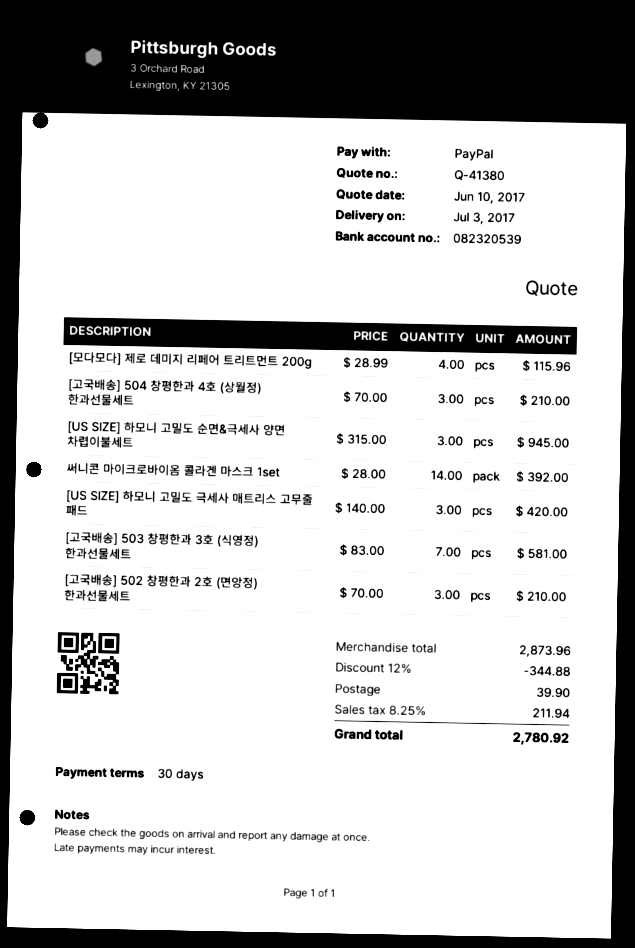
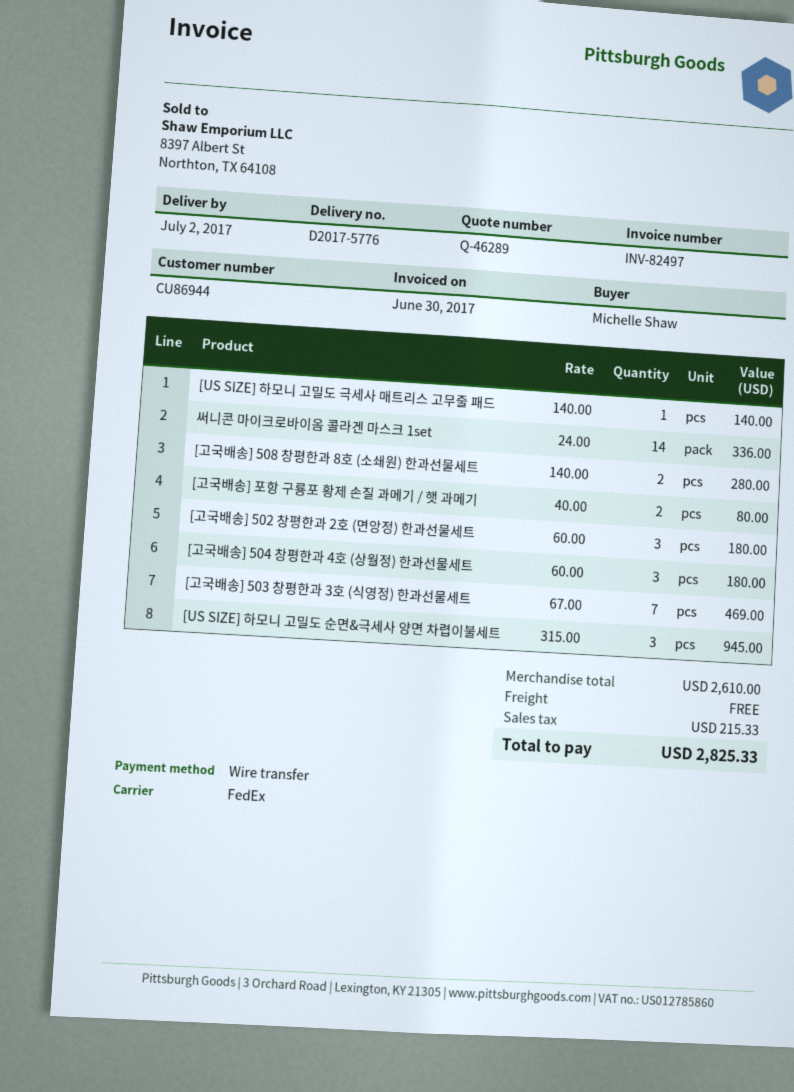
quote number: Q-41380 -> Q-46289
delivery date: 2017-07-03 -> 2017-07-02
payment method: PayPal -> bank transfer
[모다모다] 제로 데미지 리페어 트리트먼트 200g: 4 x 28.99 = 115.96 -> none
[고국배송] 504 창평한과 4호 (상월정) 한과선물세트: 3 x 70.00 = 210.00 -> 3 x 60.00 = 180.00
써니콘 마이크로바이옴 콜라겐 마스크 1set: 14 x 28.00 = 392.00 -> 14 x 24.00 = 336.00
[US SIZE] 하모니 고밀도 극세사 매트리스 고무줄 패드: 3 x 140.00 = 420.00 -> 1 x 140.00 = 140.00
[고국배송] 503 창평한과 3호 (식영정) 한과선물세트: 7 x 83.00 = 581.00 -> 7 x 67.00 = 469.00
[고국배송] 502 창평한과 2호 (면앙정) 한과선물세트: 3 x 70.00 = 210.00 -> 3 x 60.00 = 180.00
[고국배송] 508 창평한과 8호 (소쇄원) 한과선물세트: none -> 2 x 140.00 = 280.00
[고국배송] 포항 구룡포 황제 손질 과메기 / 햇 과메기: none -> 2 x 40.00 = 80.00
subtotal: 2873.96 -> 2610.00
discount: 12% = 344.88 -> none
shipping: 39.90 -> 0.00
tax: 211.94 -> 215.33
total: 2780.92 -> 2825.33

